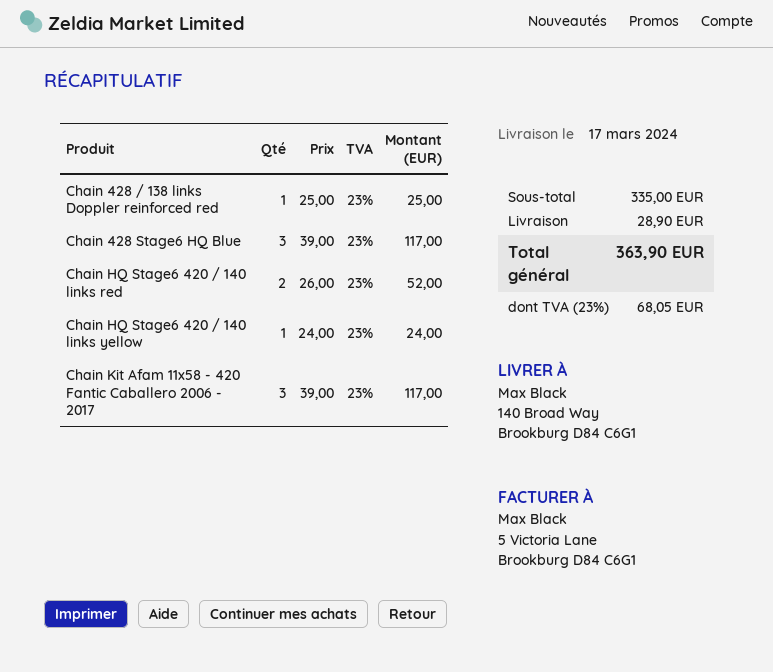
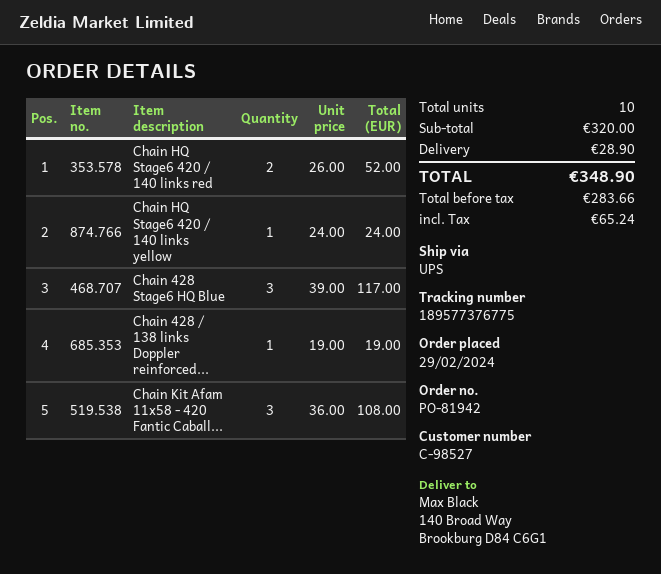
Chain 428 / 138 links Doppler reinforced red: 1 x 25.00 = 25.00 -> 1 x 19.00 = 19.00
Chain Kit Afam 11x58 - 420 Fantic Caballero 2006 - 2017: 3 x 39.00 = 117.00 -> 3 x 36.00 = 108.00
subtotal: 335.00 -> 320.00
tax: 68.05 -> 65.24
total: 363.90 -> 348.90

